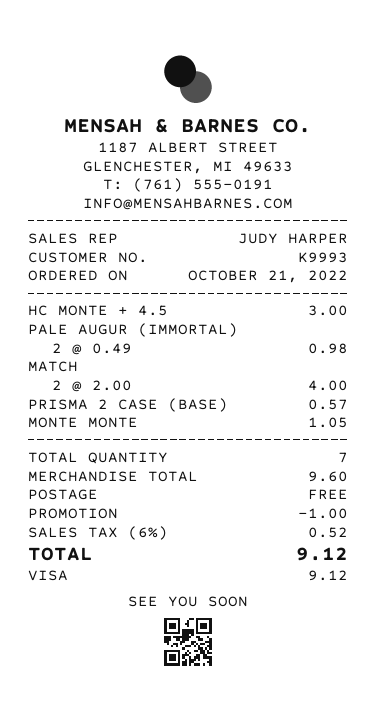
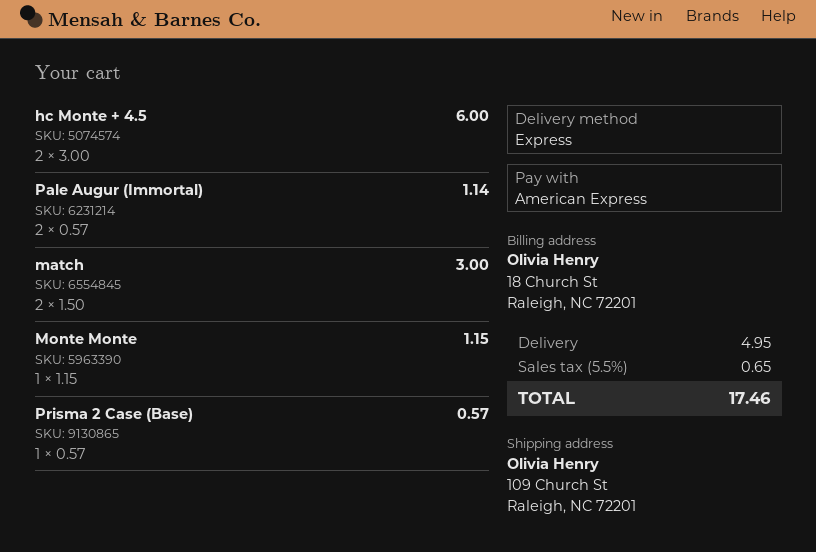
payment method: Visa -> American Express
HC MONTE + 4.5: 1 x 3.00 = 3.00 -> 2 x 3.00 = 6.00
PALE AUGUR (IMMORTAL): 2 x 0.49 = 0.98 -> 2 x 0.57 = 1.14
MATCH: 2 x 2.00 = 4.00 -> 2 x 1.50 = 3.00
MONTE MONTE: 1 x 1.05 = 1.05 -> 1 x 1.15 = 1.15
discount: 1.00 -> none
shipping: 0.00 -> 4.95
tax: 6% = 0.52 -> 5.5% = 0.65
total: 9.12 -> 17.46

